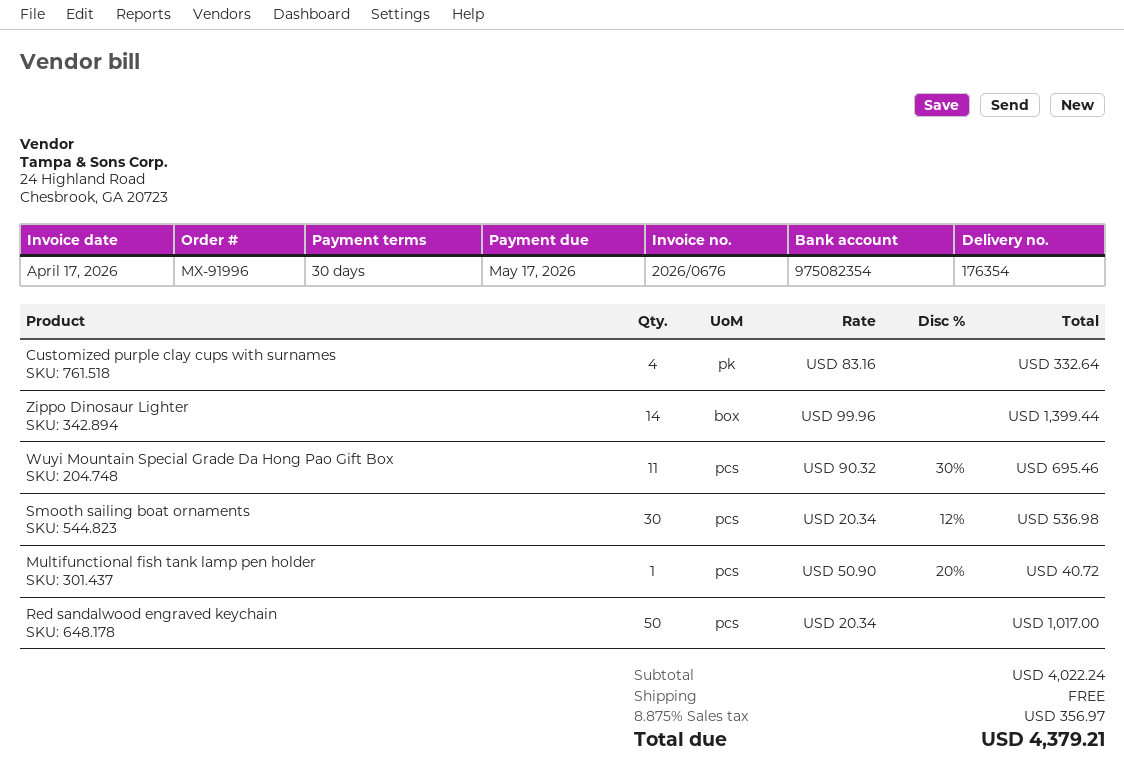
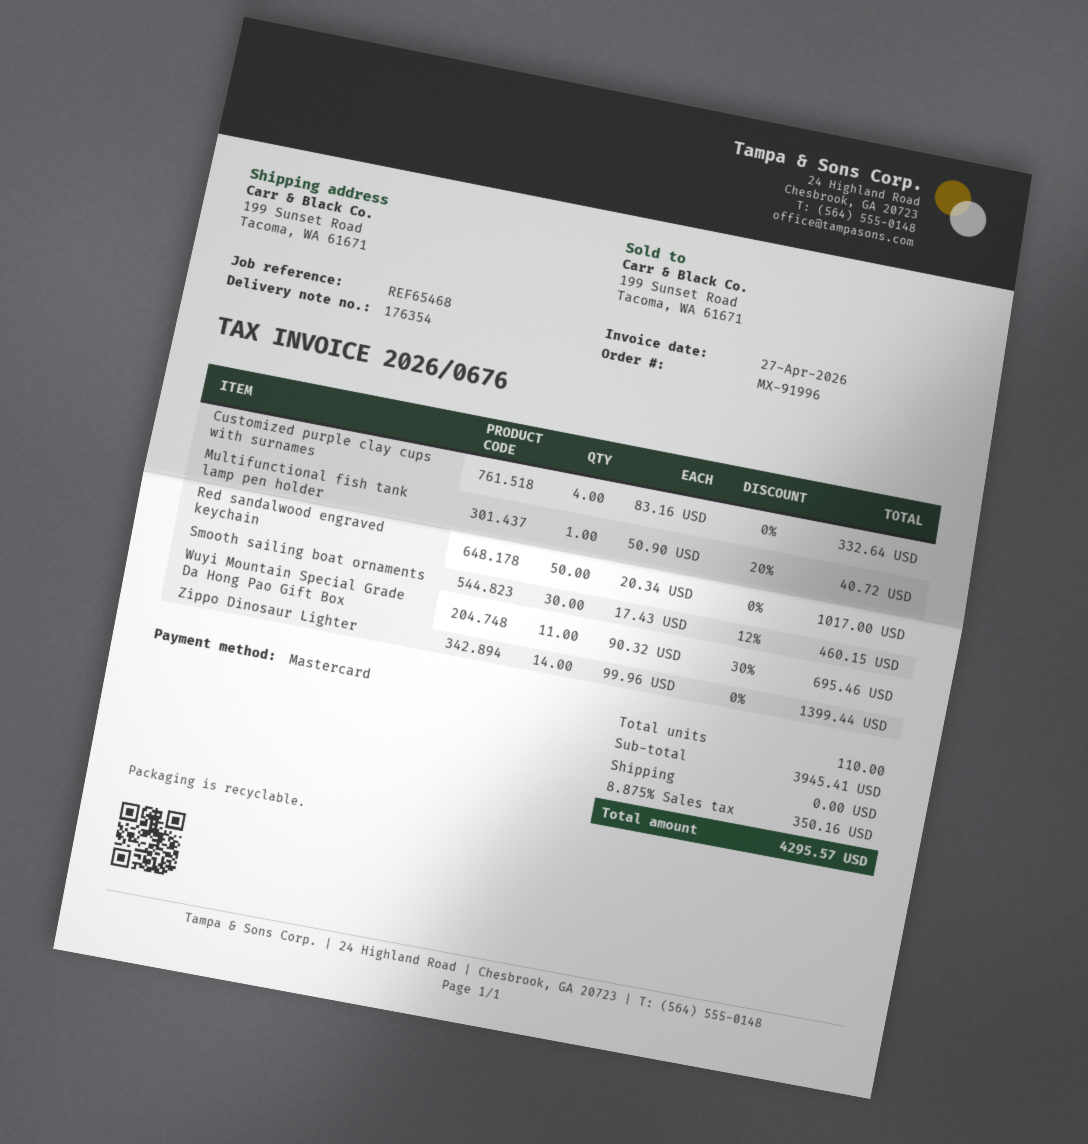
invoice date: 2026-04-17 -> 2026-04-27
Smooth sailing boat ornaments: 30 x 20.34 - 12% = 536.98 -> 30 x 17.43 - 12% = 460.15
subtotal: 4022.24 -> 3945.41
tax: 8.875% = 356.97 -> 8.875% = 350.16
total: 4379.21 -> 4295.57

